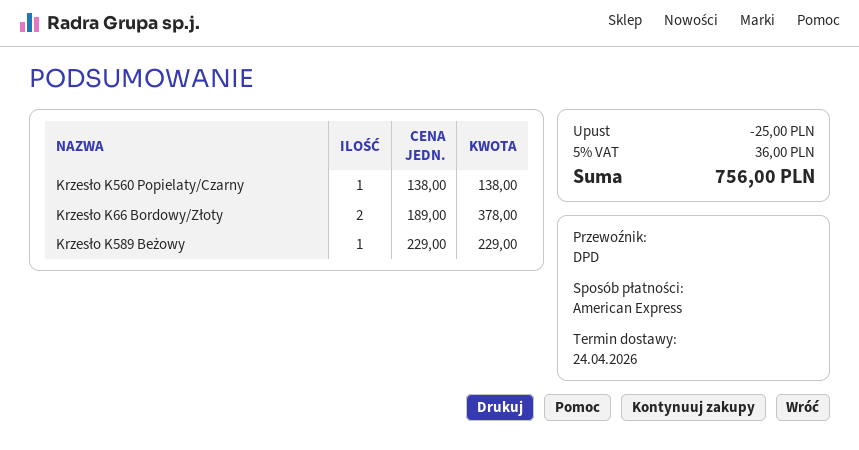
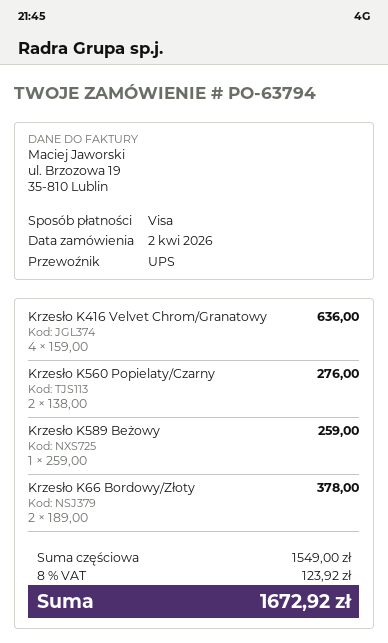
payment method: American Express -> Visa
shipping method: DPD -> UPS
Krzesło K560 Popielaty/Czarny: 1 x 138.00 = 138.00 -> 2 x 138.00 = 276.00
Krzesło K589 Beżowy: 1 x 229.00 = 229.00 -> 1 x 259.00 = 259.00
Krzesło K416 Velvet Chrom/Granatowy: none -> 4 x 159.00 = 636.00
discount: 25.00 -> none
tax: 5% = 36.00 -> 8% = 123.92
total: 756.00 -> 1672.92

